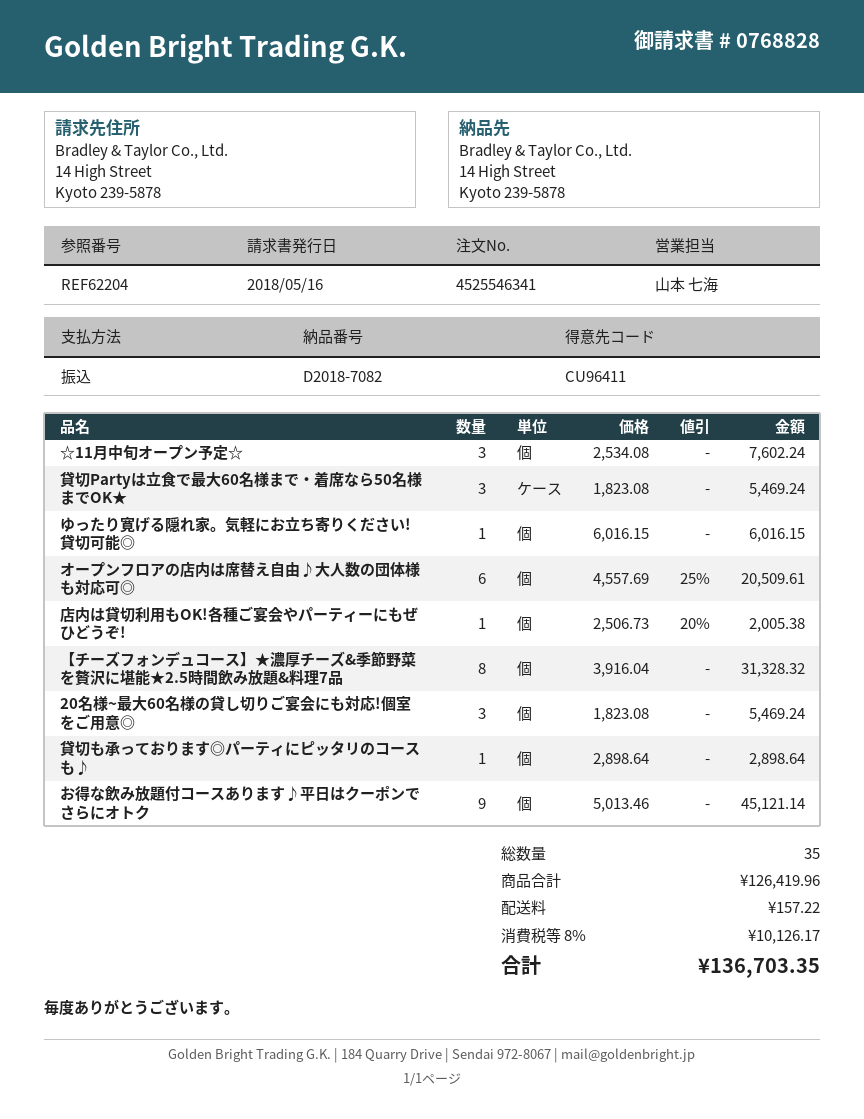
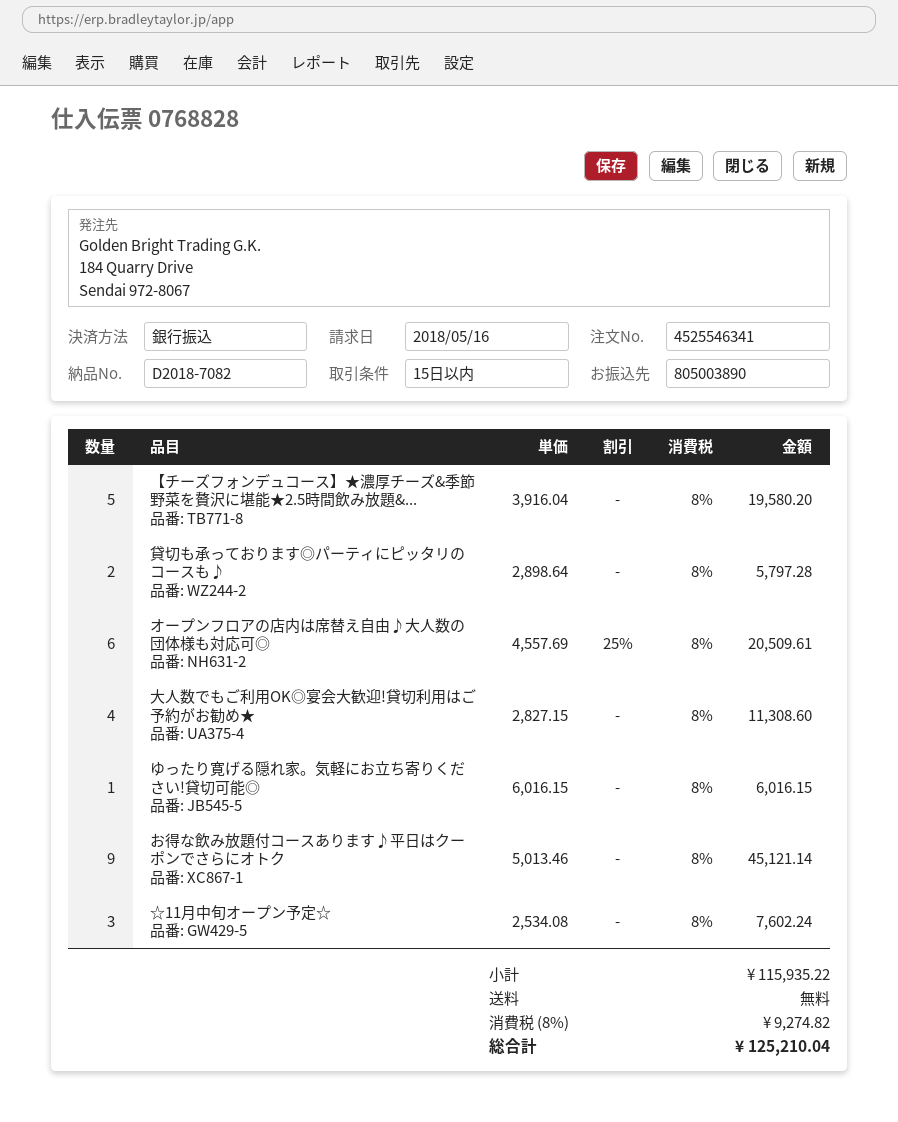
貸切Partyは立食で最大60名様まで・着席なら50名様までOK★: 3 x 1823.08 = 5469.24 -> none
店内は貸切利用もOK!各種ご宴会やパーティーにもぜひどうぞ!: 1 x 2506.73 - 20% = 2005.38 -> none
【チーズフォンデュコース】★濃厚チーズ&季節野菜を贅沢に堪能★2.5時間飲み放題&料理7品: 8 x 3916.04 = 31328.32 -> 5 x 3916.04 = 19580.20
20名様~最大60名様の貸し切りご宴会にも対応!個室をご用意◎: 3 x 1823.08 = 5469.24 -> none
貸切も承っております◎パーティにピッタリのコースも♪: 1 x 2898.64 = 2898.64 -> 2 x 2898.64 = 5797.28
大人数でもご利用OK◎宴会大歓迎!貸切利用はご予約がお勧め★: none -> 4 x 2827.15 = 11308.60
subtotal: 126419.96 -> 115935.22
shipping: 157.22 -> 0.00
tax: 8% = 10126.17 -> 8% = 9274.82
total: 136703.35 -> 125210.04

